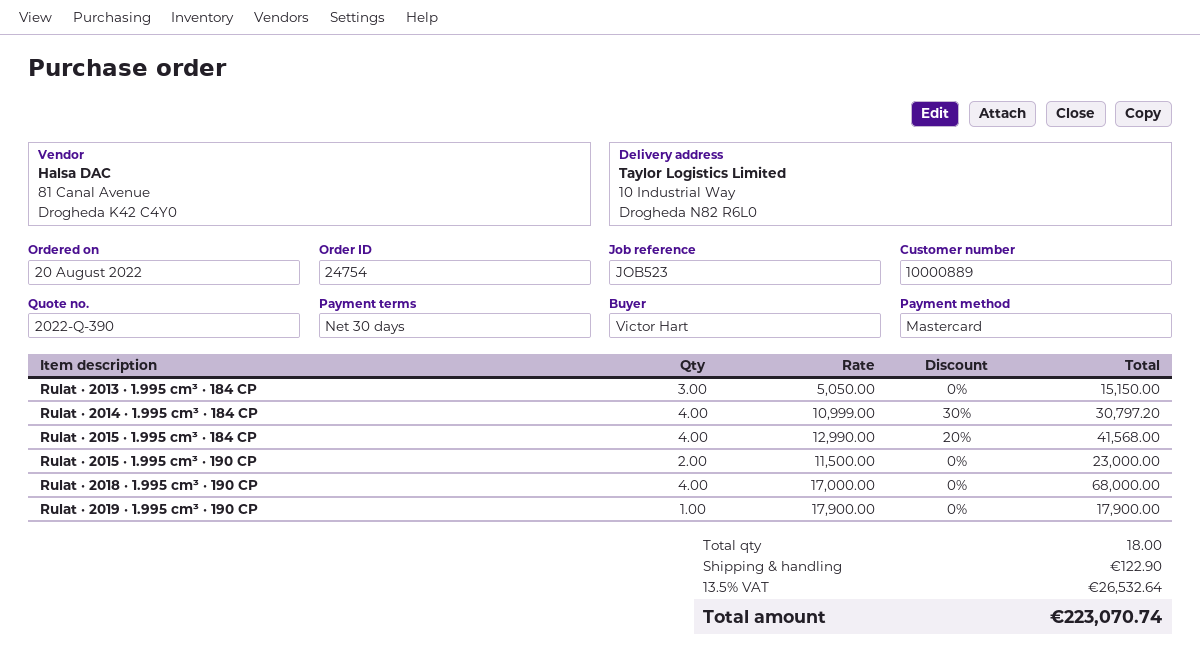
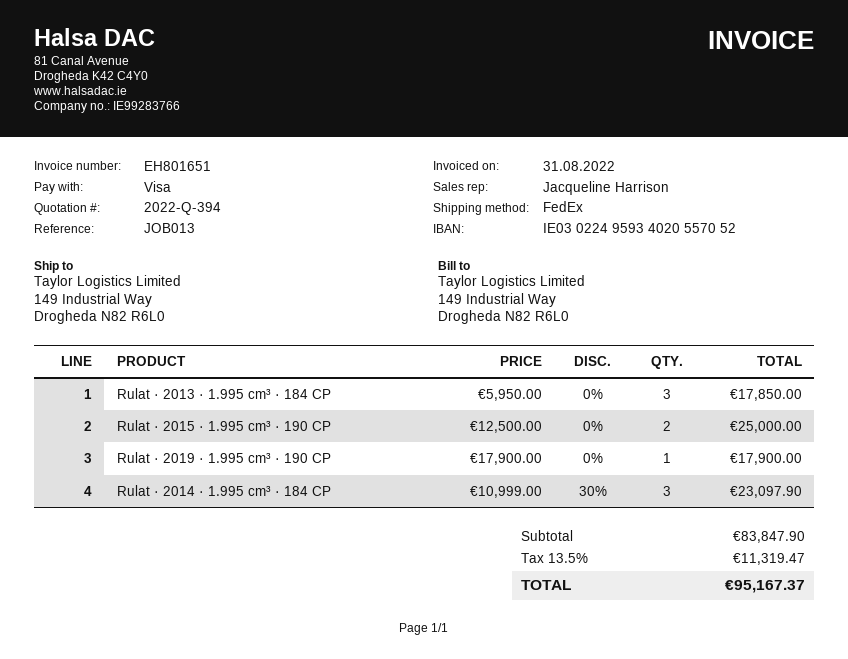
quote number: 2022-Q-390 -> 2022-Q-394
reference: JOB523 -> JOB013
payment method: Mastercard -> Visa
ship to: 10 Industrial Way, Drogheda N82 R6L0 -> 149 Industrial Way, Drogheda N82 R6L0
Rulat · 2013 · 1.995 cm³ · 184 CP: 3 x 5050.00 = 15150.00 -> 3 x 5950.00 = 17850.00
Rulat · 2014 · 1.995 cm³ · 184 CP: 4 x 10999.00 - 30% = 30797.20 -> 3 x 10999.00 - 30% = 23097.90
Rulat · 2015 · 1.995 cm³ · 184 CP: 4 x 12990.00 - 20% = 41568.00 -> none
Rulat · 2015 · 1.995 cm³ · 190 CP: 2 x 11500.00 = 23000.00 -> 2 x 12500.00 = 25000.00
Rulat · 2018 · 1.995 cm³ · 190 CP: 4 x 17000.00 = 68000.00 -> none
shipping: 122.90 -> none
tax: 13.5% = 26532.64 -> 13.5% = 11319.47
total: 223070.74 -> 95167.37

